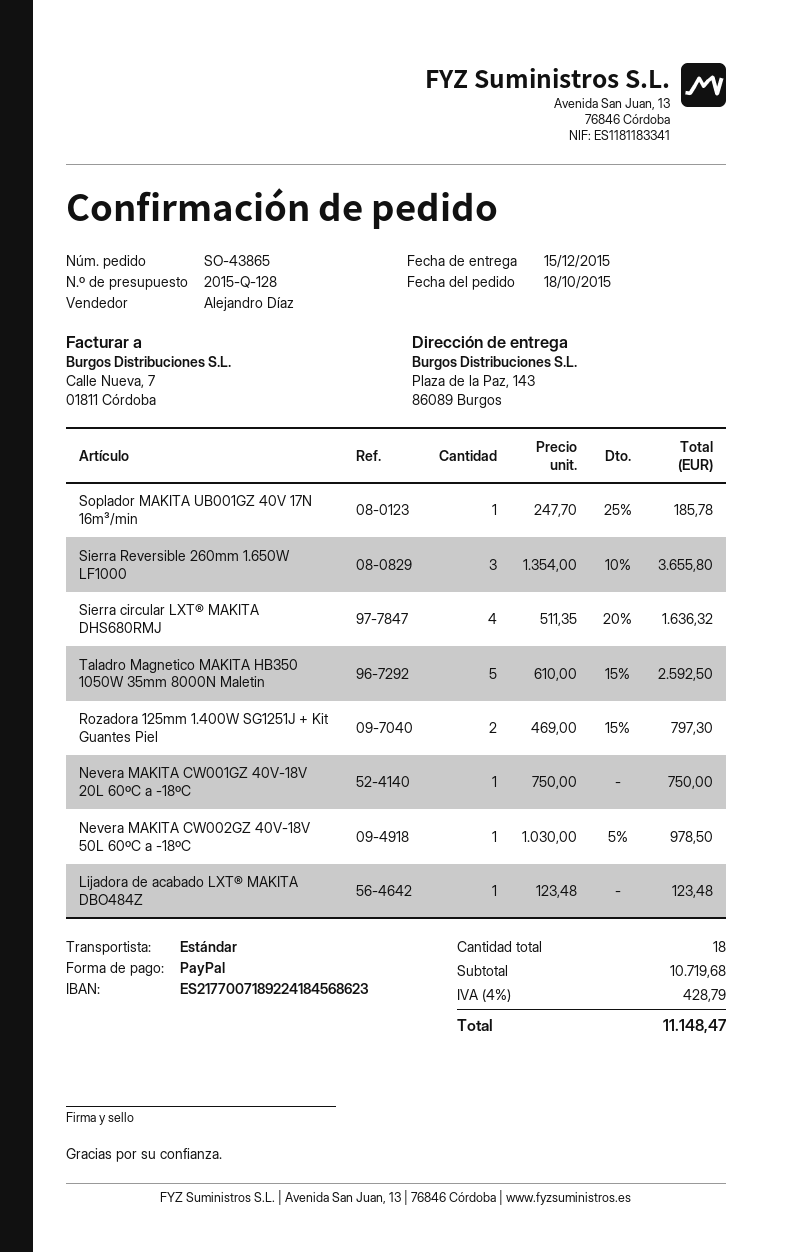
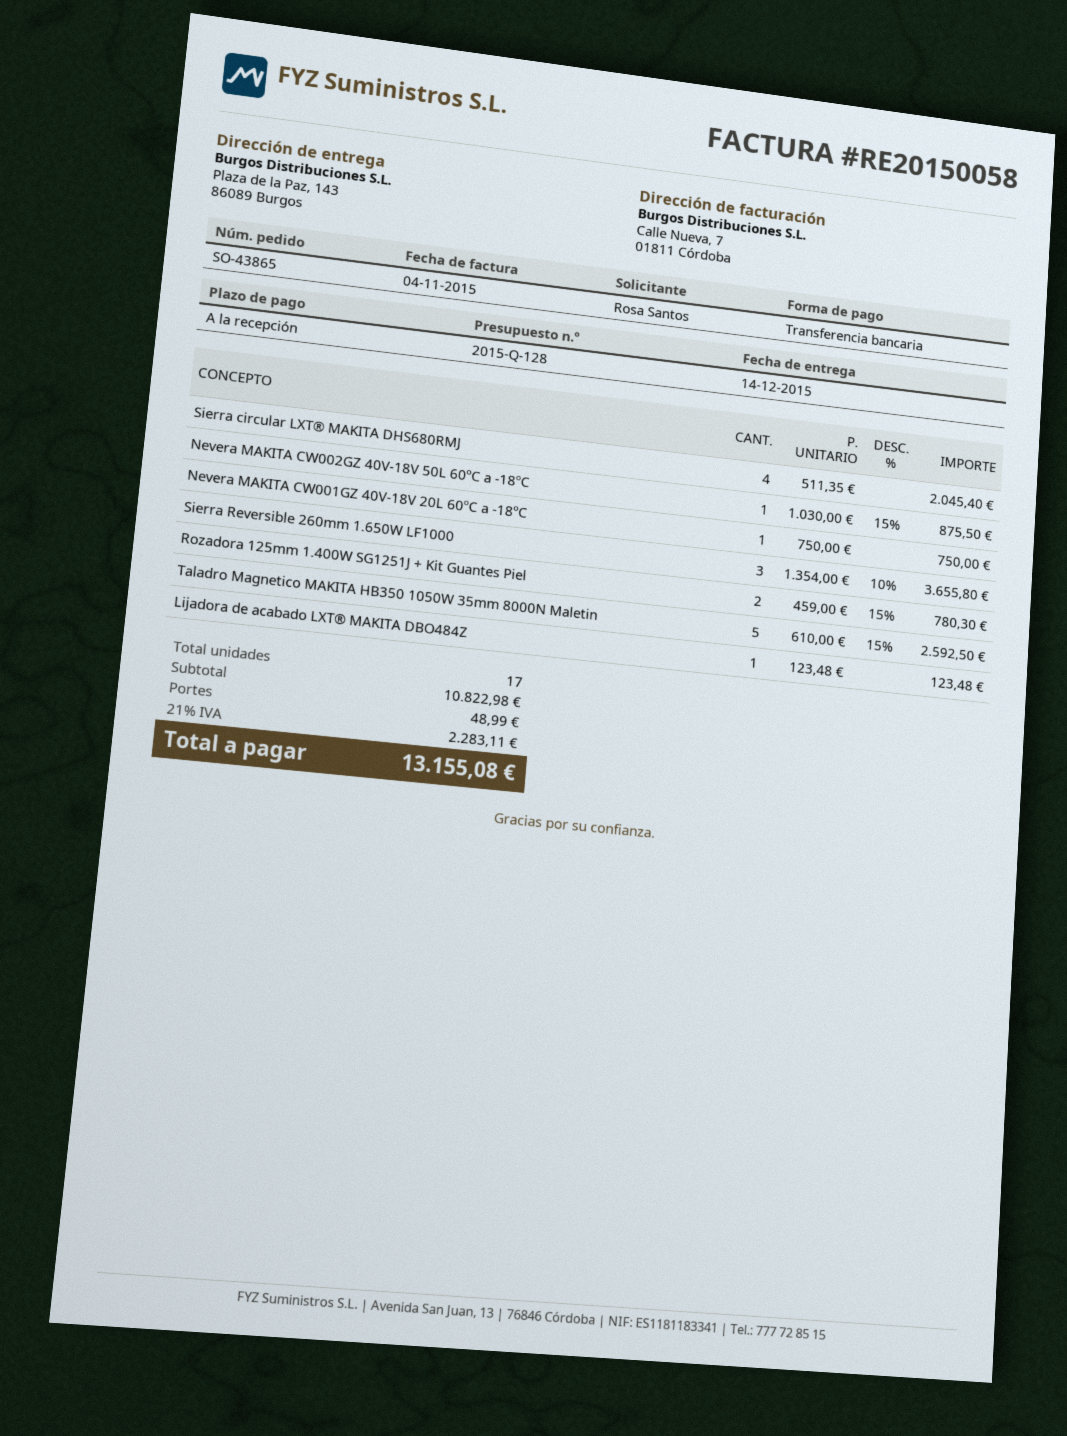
delivery date: 2015-12-15 -> 2015-12-14
payment method: PayPal -> bank transfer
Soplador MAKITA UB001GZ 40V 17N 16m³/min: 1 x 247.70 - 25% = 185.78 -> none
Sierra circular LXT® MAKITA DHS680RMJ: 4 x 511.35 - 20% = 1636.32 -> 4 x 511.35 = 2045.40
Rozadora 125mm 1.400W SG1251J + Kit Guantes Piel: 2 x 469.00 - 15% = 797.30 -> 2 x 459.00 - 15% = 780.30
Nevera MAKITA CW002GZ 40V-18V 50L 60ºC a -18ºC: 1 x 1030.00 - 5% = 978.50 -> 1 x 1030.00 - 15% = 875.50
total quantity: 18 -> 17
subtotal: 10719.68 -> 10822.98
shipping: none -> 48.99
tax: 4% = 428.79 -> 21% = 2283.11
total: 11148.47 -> 13155.08

